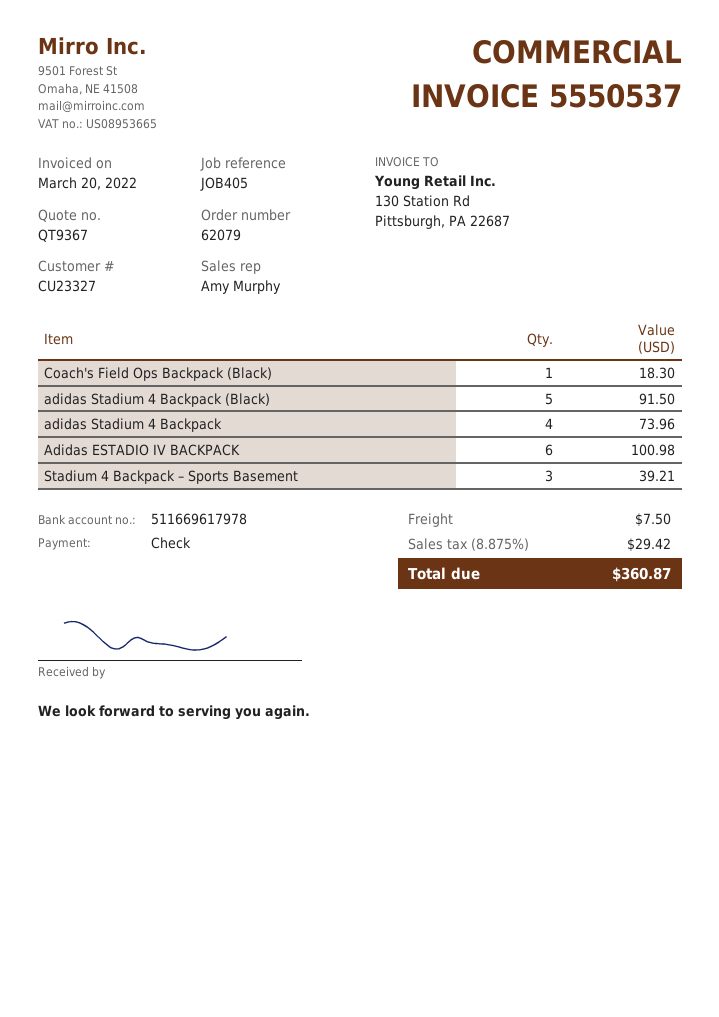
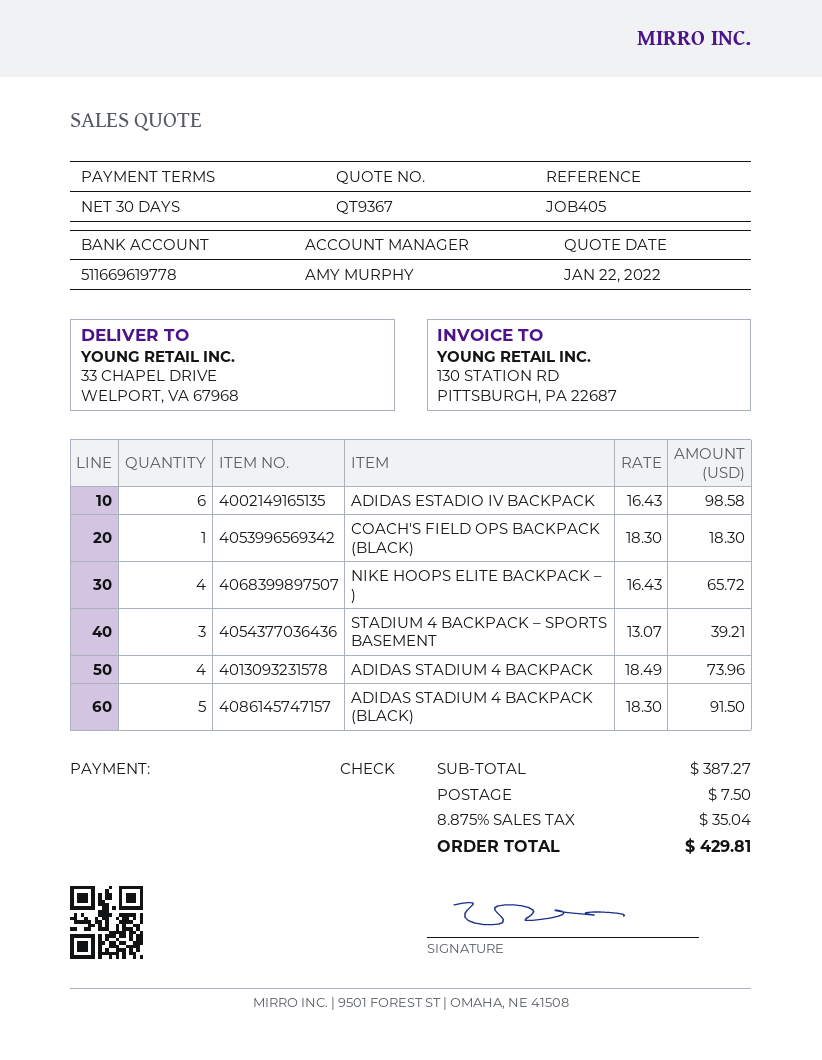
bank account: 511669617978 -> 511669619778
Adidas ESTADIO IV BACKPACK: 6 for 100.98 -> 6 for 98.58
NIKE HOOPS ELITE BACKPACK – ): none -> 4 for 65.72
tax: 8.875% = 29.42 -> 8.875% = 35.04
total: 360.87 -> 429.81

